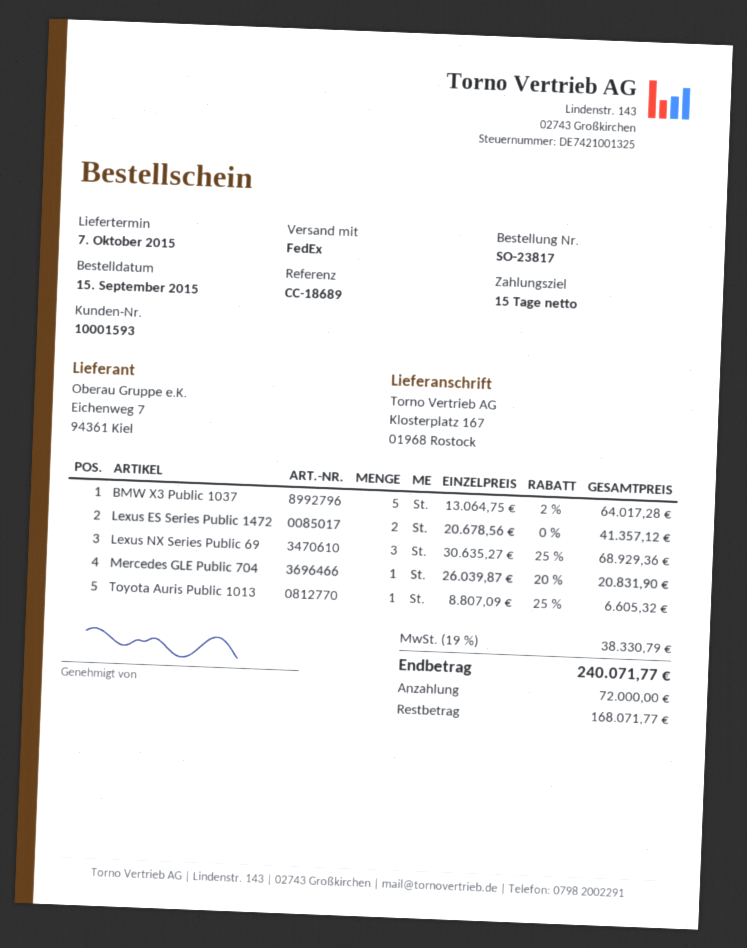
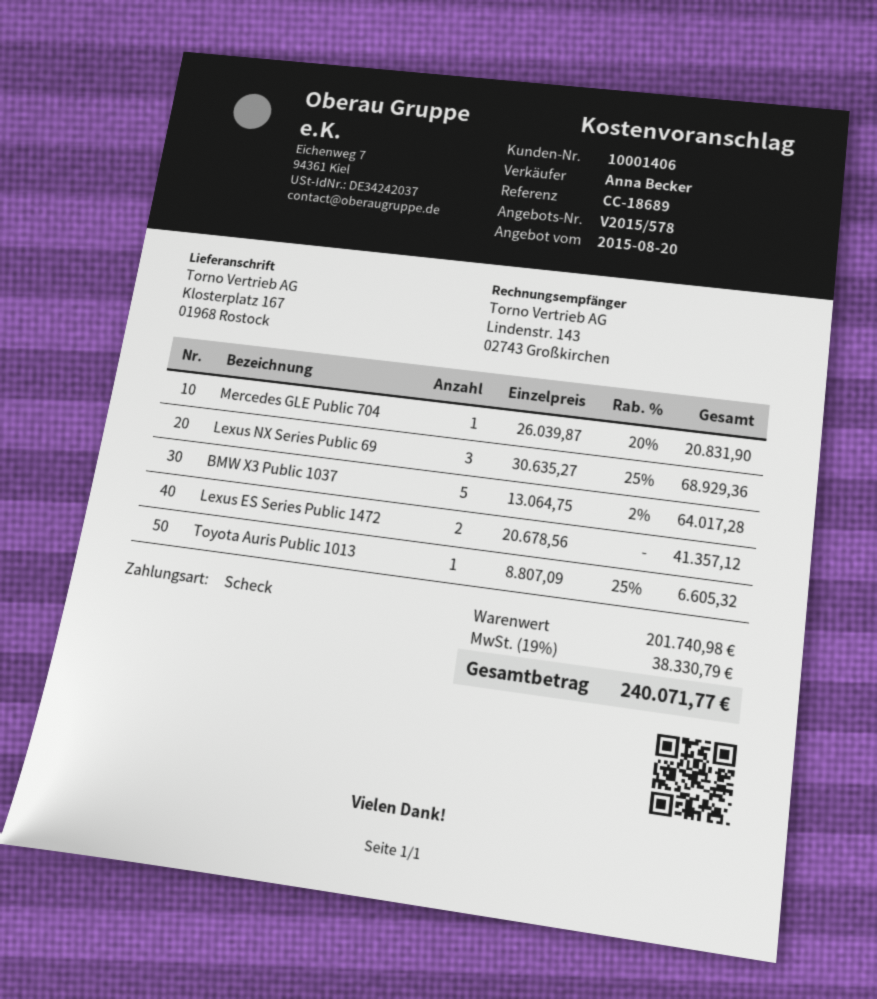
customer number: 10001593 -> 10001406

